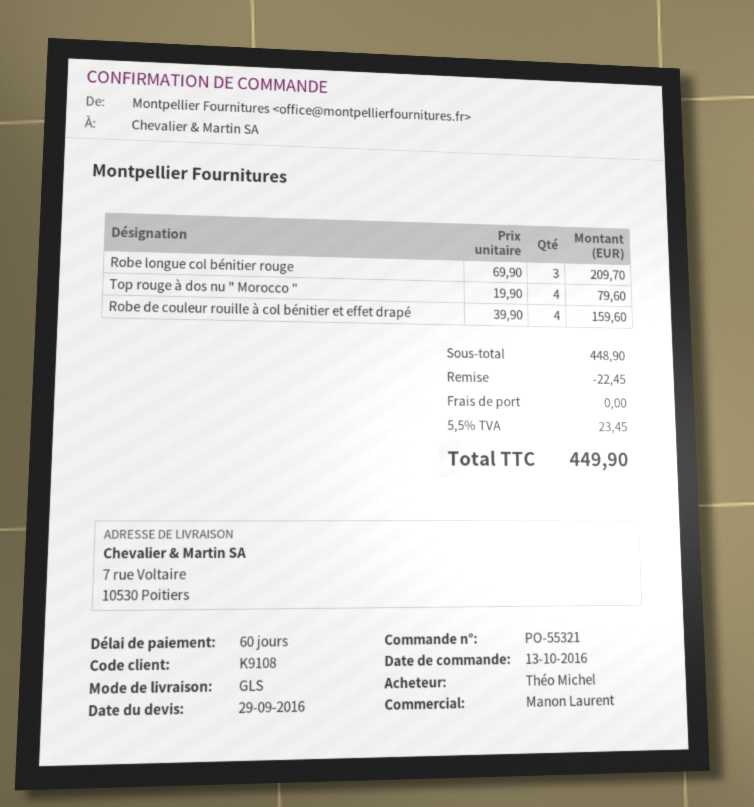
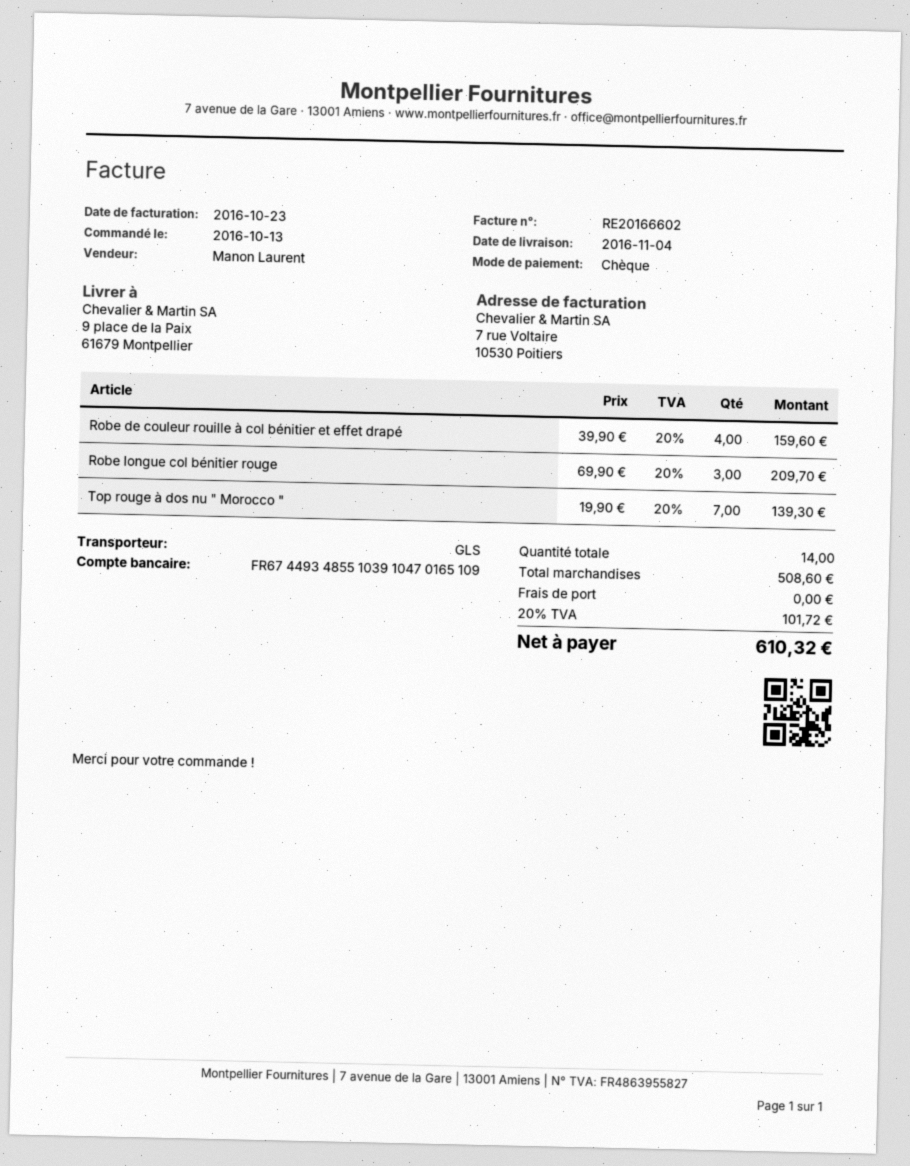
ship to: 7 rue Voltaire, 10530 Poitiers -> 9 place de la Paix, 61679 Montpellier
Top rouge à dos nu " Morocco ": 4 x 19.90 = 79.60 -> 7 x 19.90 = 139.30
subtotal: 448.90 -> 508.60
discount: 22.45 -> none
tax: 5.5% = 23.45 -> 20% = 101.72
total: 449.90 -> 610.32

